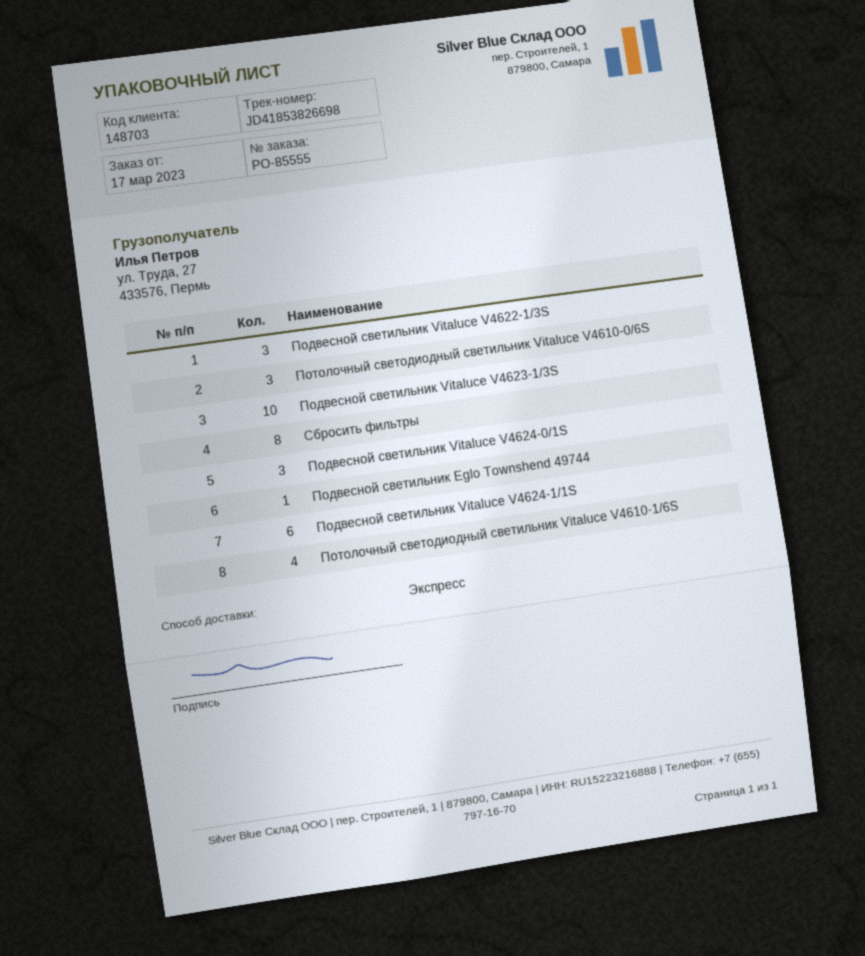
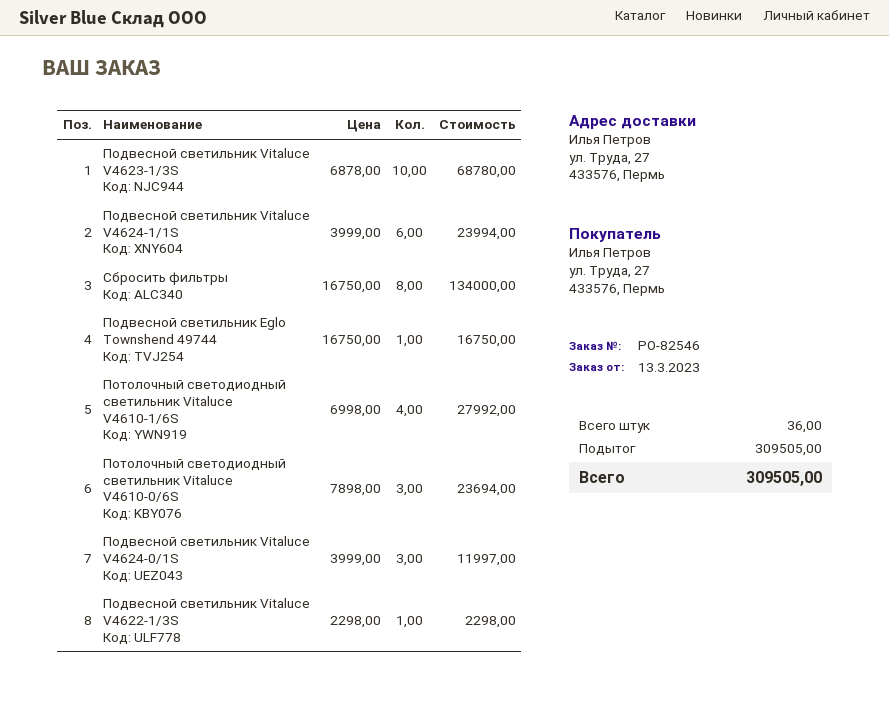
order number: PO-85555 -> PO-82546
order date: 2023-03-17 -> 2023-03-13
Подвесной светильник Vitaluce V4622-1/3S: 3 -> 1

